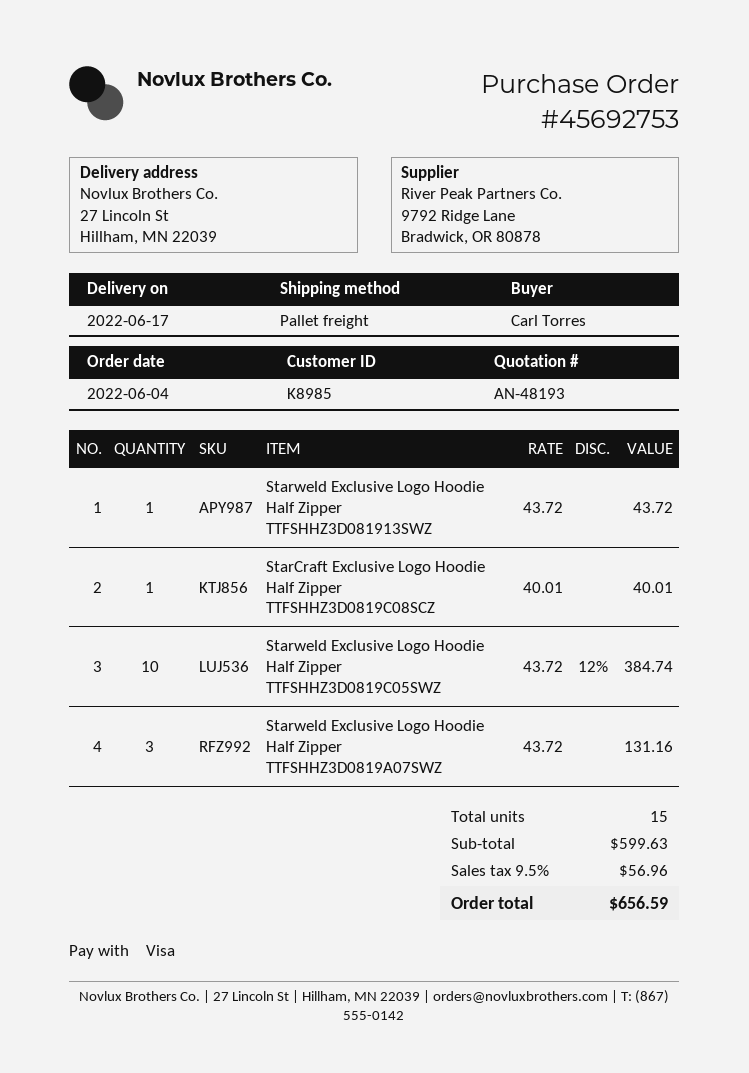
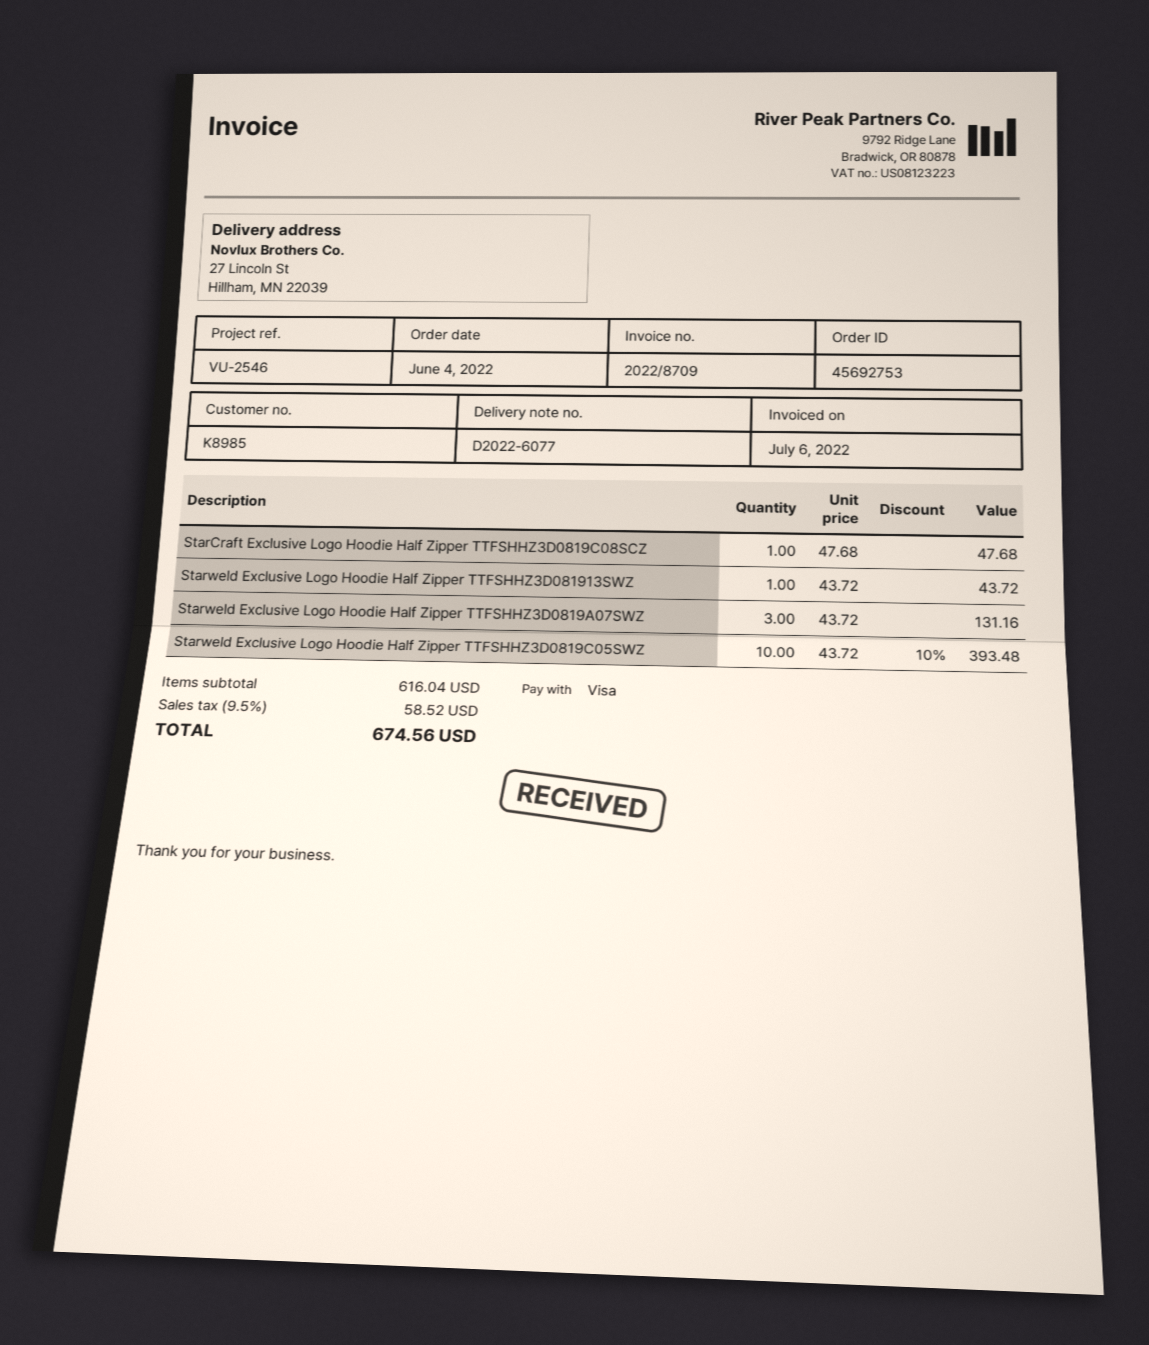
StarCraft Exclusive Logo Hoodie Half Zipper TTFSHHZ3D0819C08SCZ: 1 x 40.01 = 40.01 -> 1 x 47.68 = 47.68
Starweld Exclusive Logo Hoodie Half Zipper TTFSHHZ3D0819C05SWZ: 10 x 43.72 - 12% = 384.74 -> 10 x 43.72 - 10% = 393.48
subtotal: 599.63 -> 616.04
tax: 9.5% = 56.96 -> 9.5% = 58.52
total: 656.59 -> 674.56

